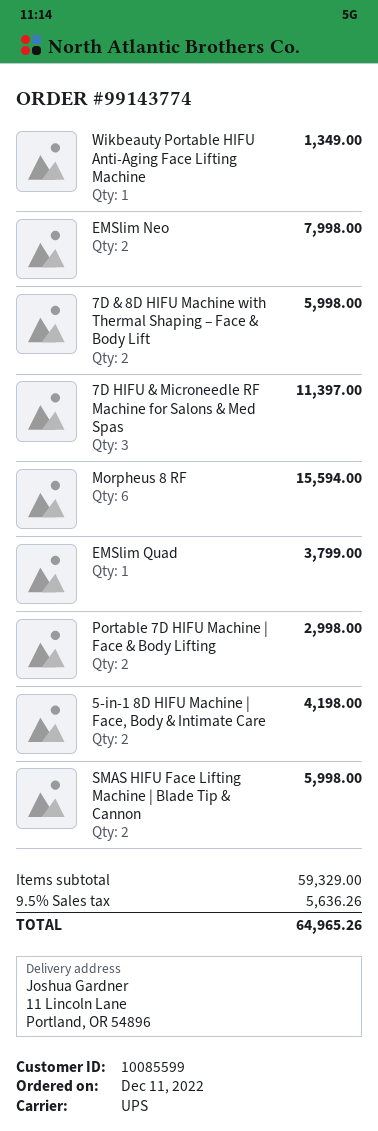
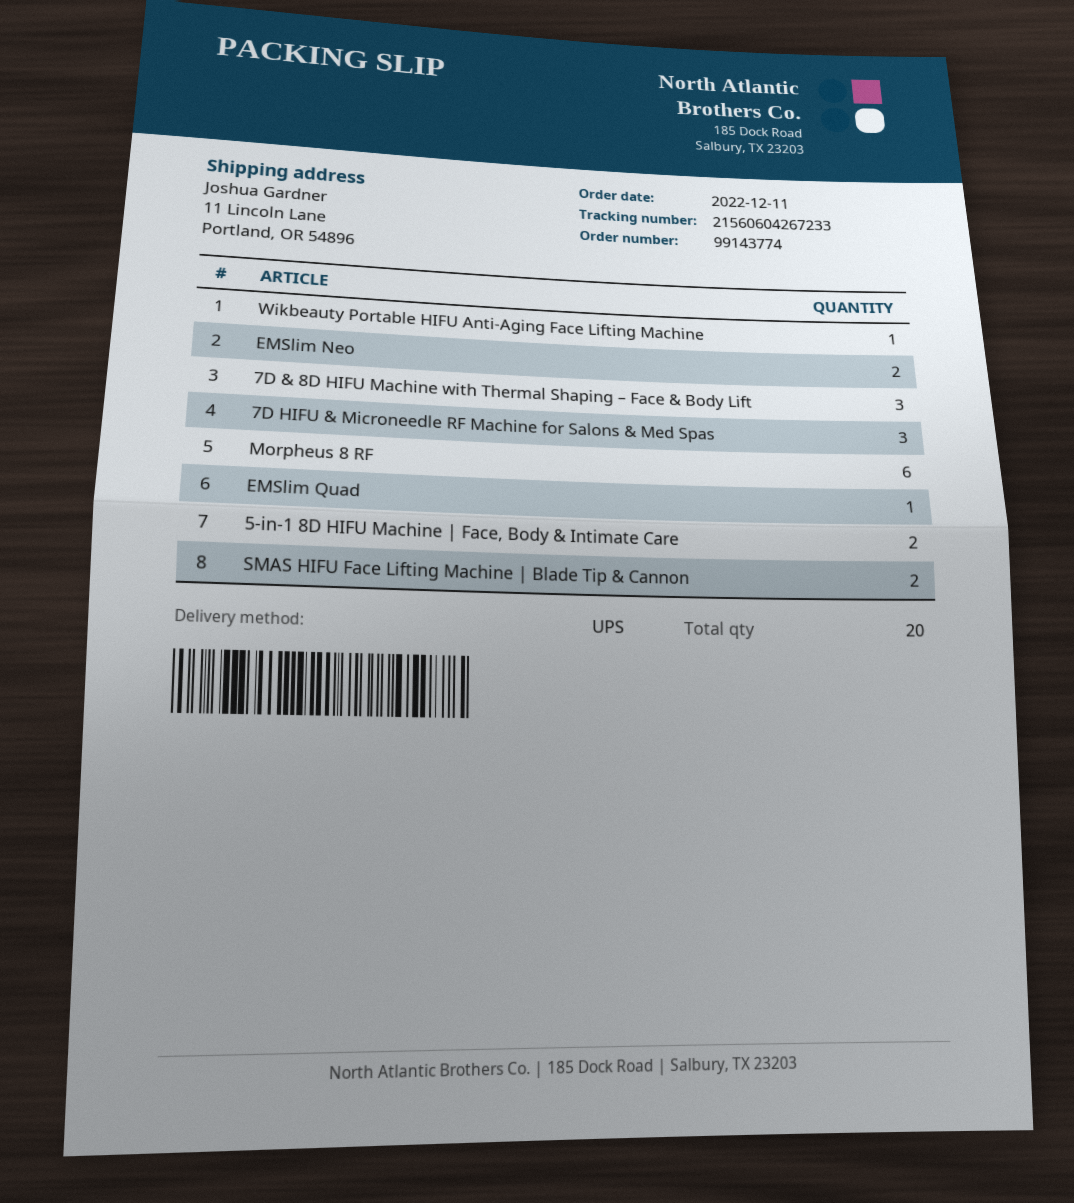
7D & 8D HIFU Machine with Thermal Shaping – Face & Body Lift: 2 -> 3
Portable 7D HIFU Machine | Face & Body Lifting: 2 -> none

